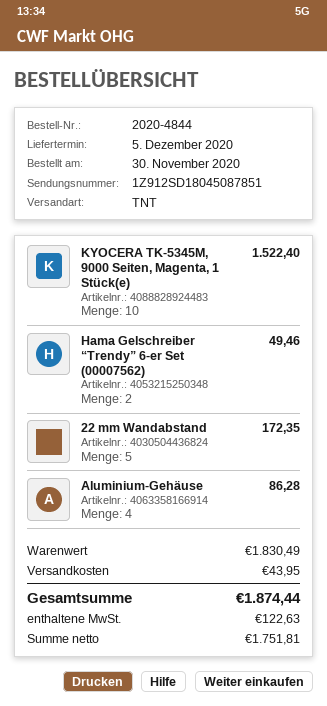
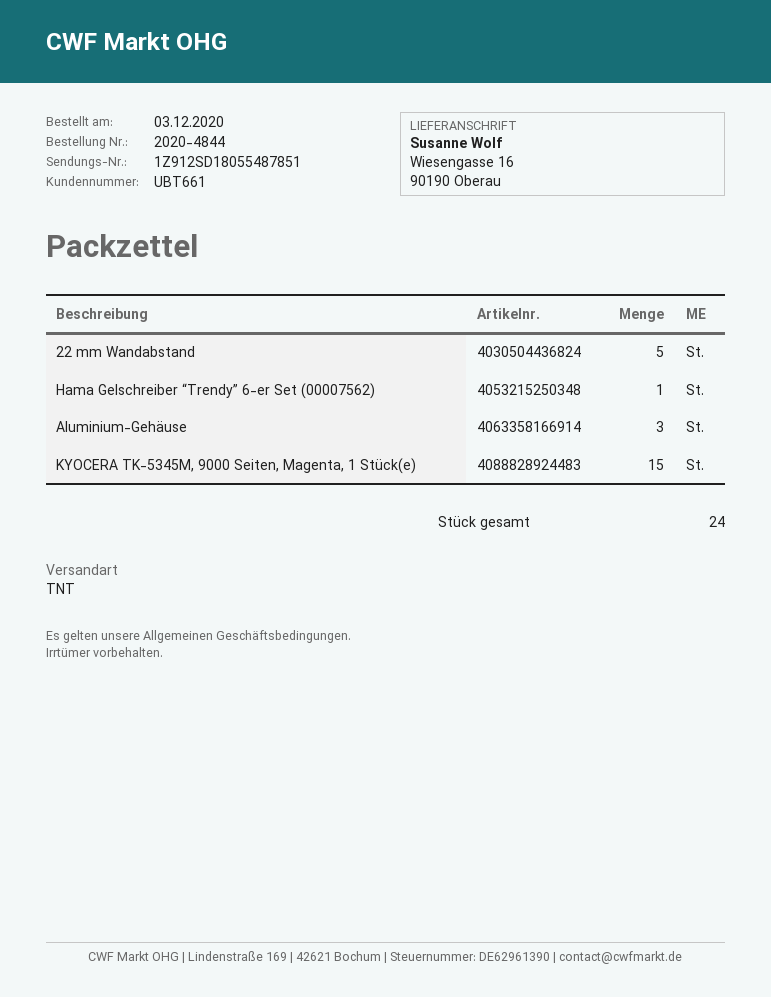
order date: 2020-11-30 -> 2020-12-03
tracking number: 1Z912SD18045087851 -> 1Z912SD18055487851
KYOCERA TK-5345M, 9000 Seiten, Magenta, 1 Stück(e): 10 -> 15
Hama Gelschreiber “Trendy” 6-er Set (00007562): 2 -> 1
Aluminium-Gehäuse: 4 -> 3

